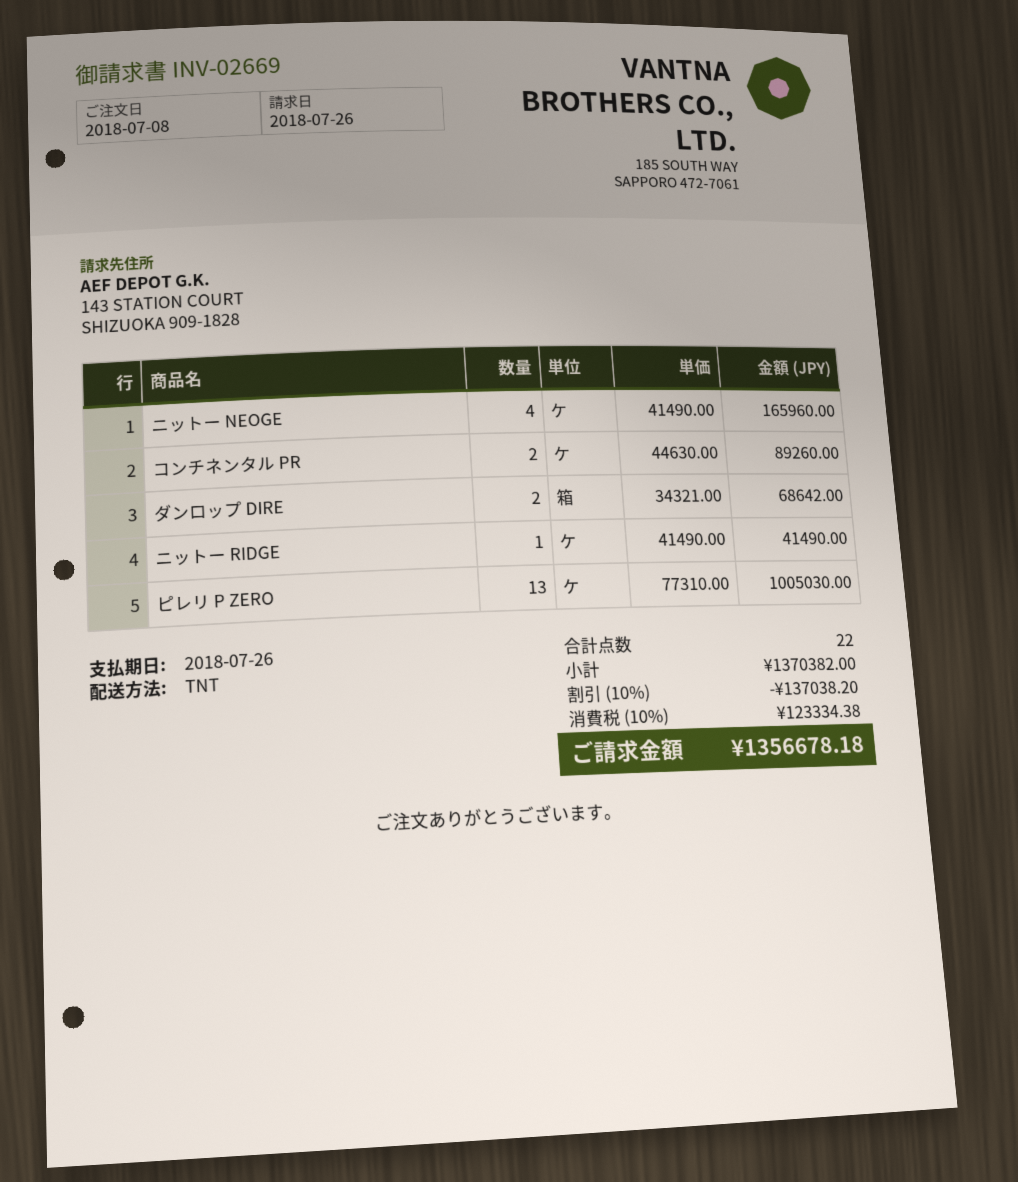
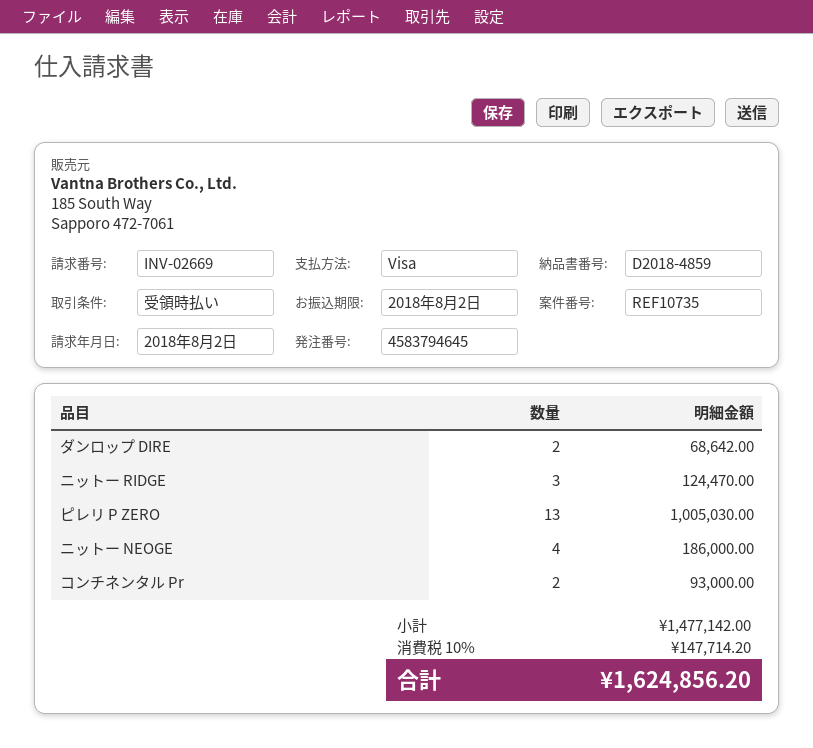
invoice date: 2018-07-26 -> 2018-08-02
due date: 2018-07-26 -> 2018-08-02
ニットー NEOGE: 4 for 165960.00 -> 4 for 186000.00
コンチネンタル PR: 2 for 89260.00 -> 2 for 93000.00
ニットー RIDGE: 1 for 41490.00 -> 3 for 124470.00
subtotal: 1370382.00 -> 1477142.00
discount: 10% = 137038.20 -> none
tax: 10% = 123334.38 -> 10% = 147714.20
total: 1356678.18 -> 1624856.20

